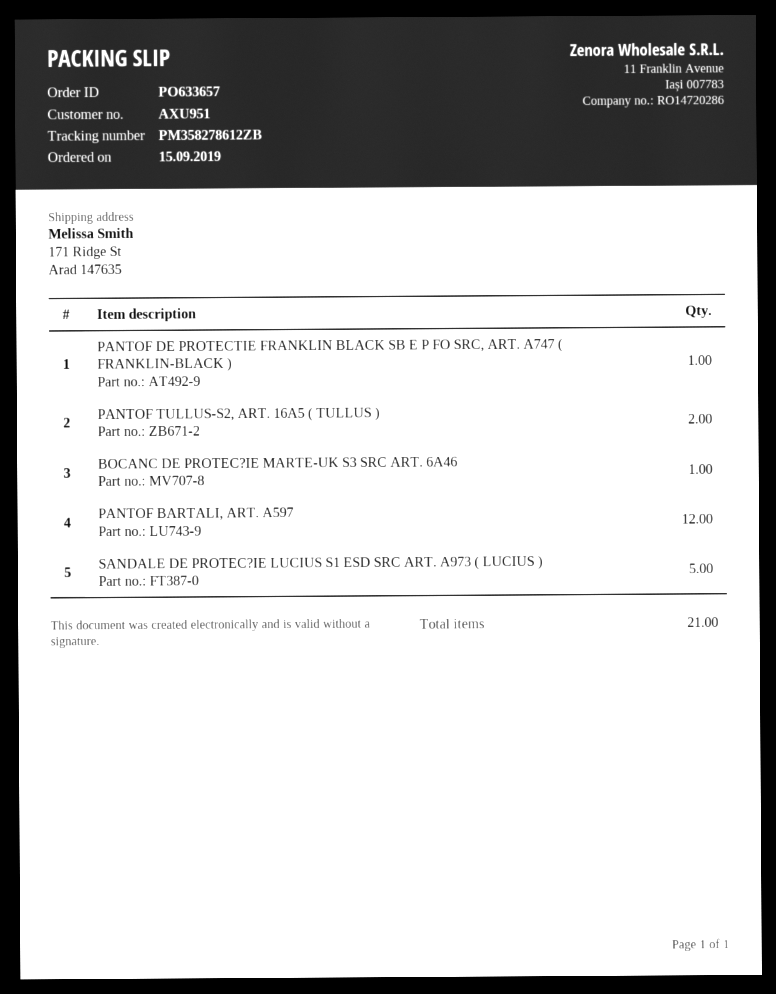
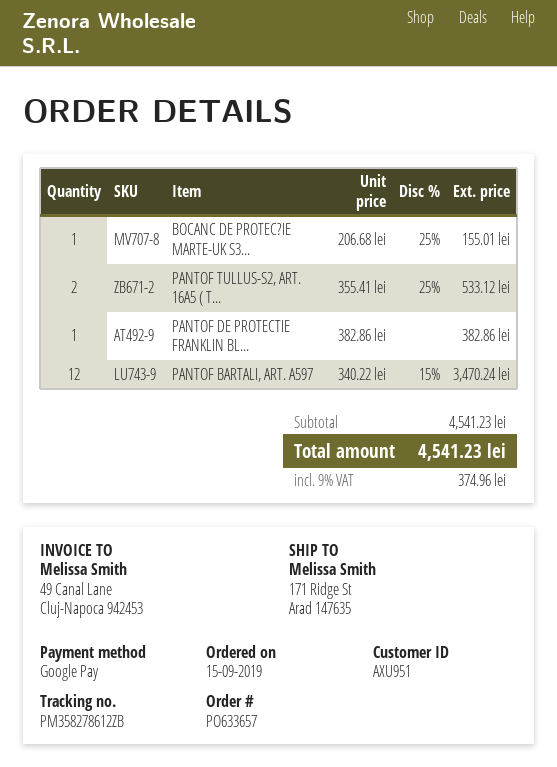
SANDALE DE PROTEC?IE LUCIUS S1 ESD SRC ART. A973 ( LUCIUS ): 5 -> none

